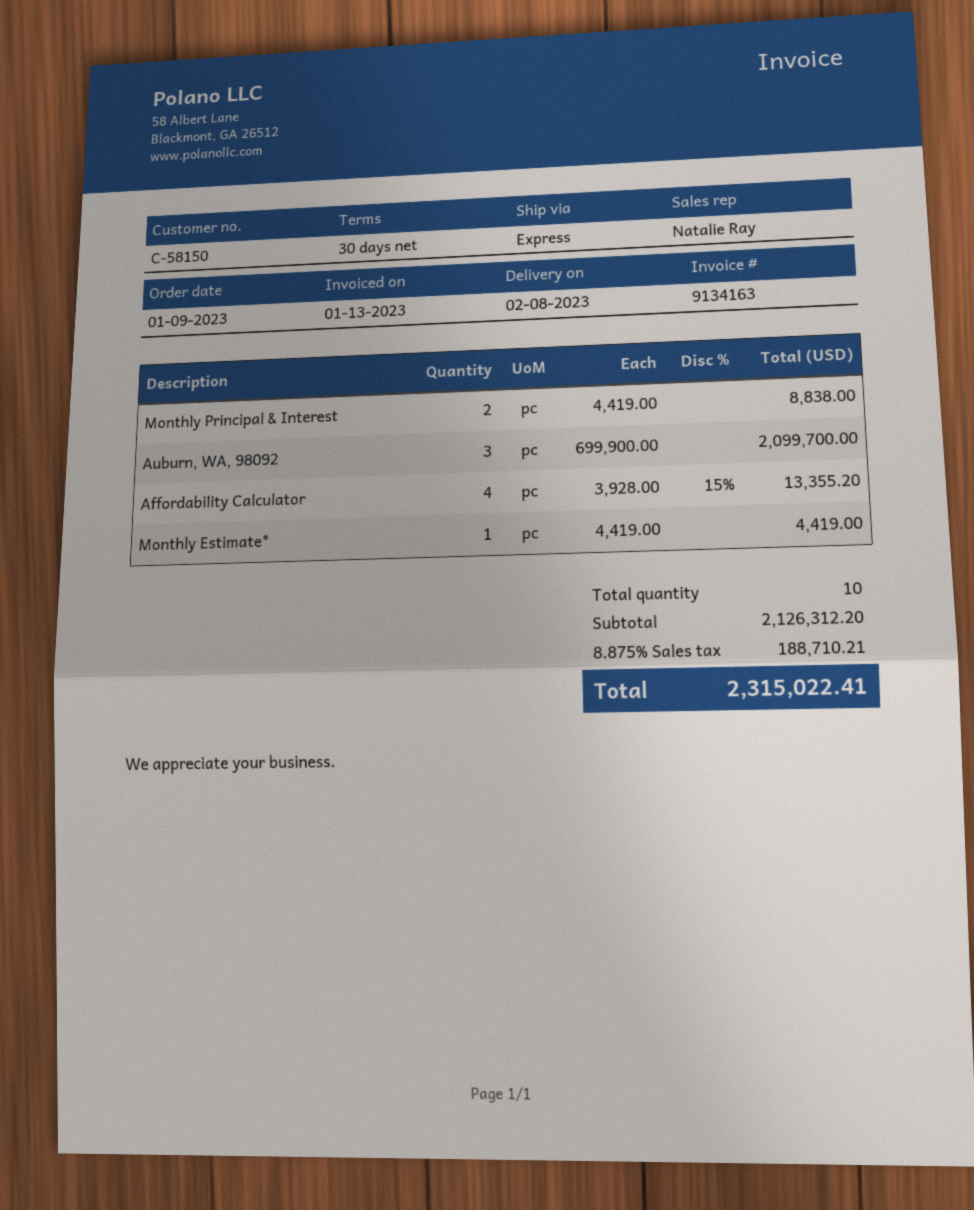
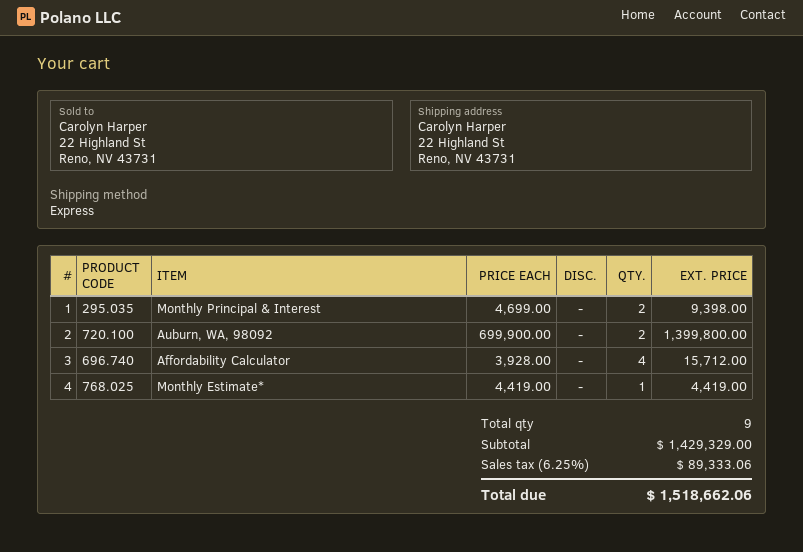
Monthly Principal & Interest: 2 x 4419.00 = 8838.00 -> 2 x 4699.00 = 9398.00
Auburn, WA, 98092: 3 x 699900.00 = 2099700.00 -> 2 x 699900.00 = 1399800.00
Affordability Calculator: 4 x 3928.00 - 15% = 13355.20 -> 4 x 3928.00 = 15712.00
total quantity: 10 -> 9
subtotal: 2126312.20 -> 1429329.00
tax: 8.875% = 188710.21 -> 6.25% = 89333.06
total: 2315022.41 -> 1518662.06

